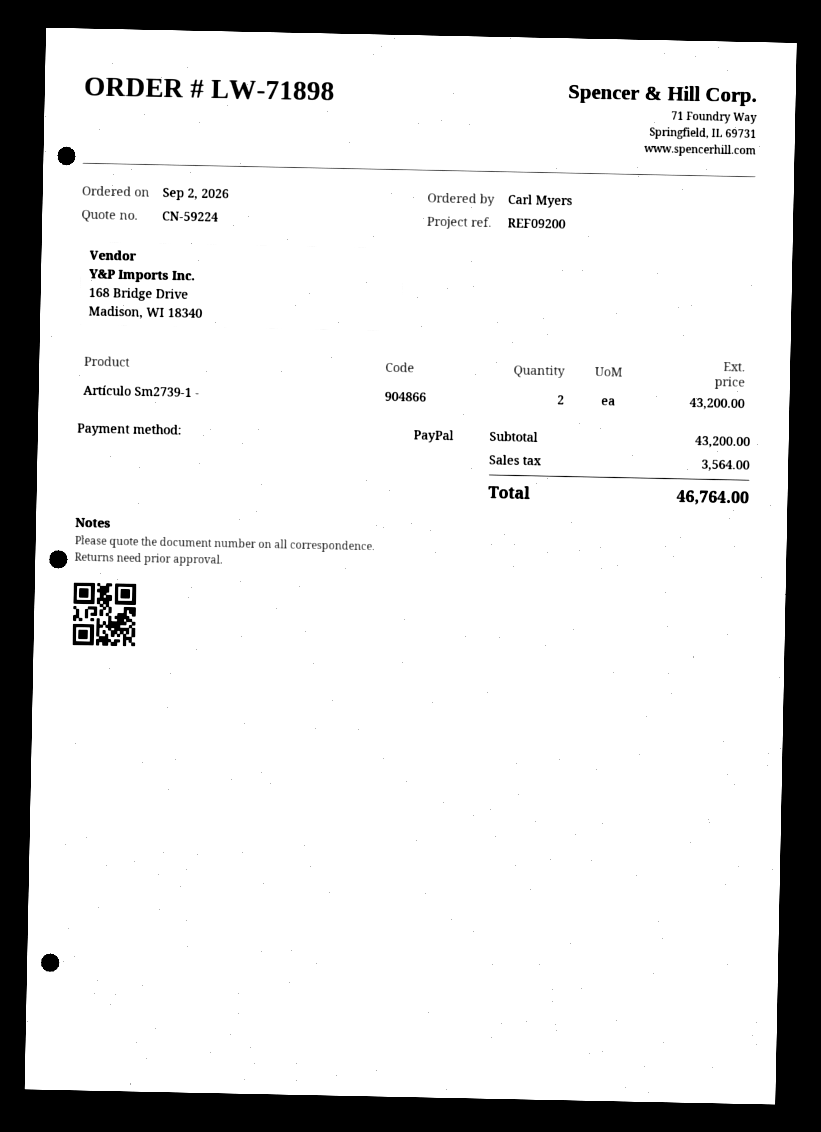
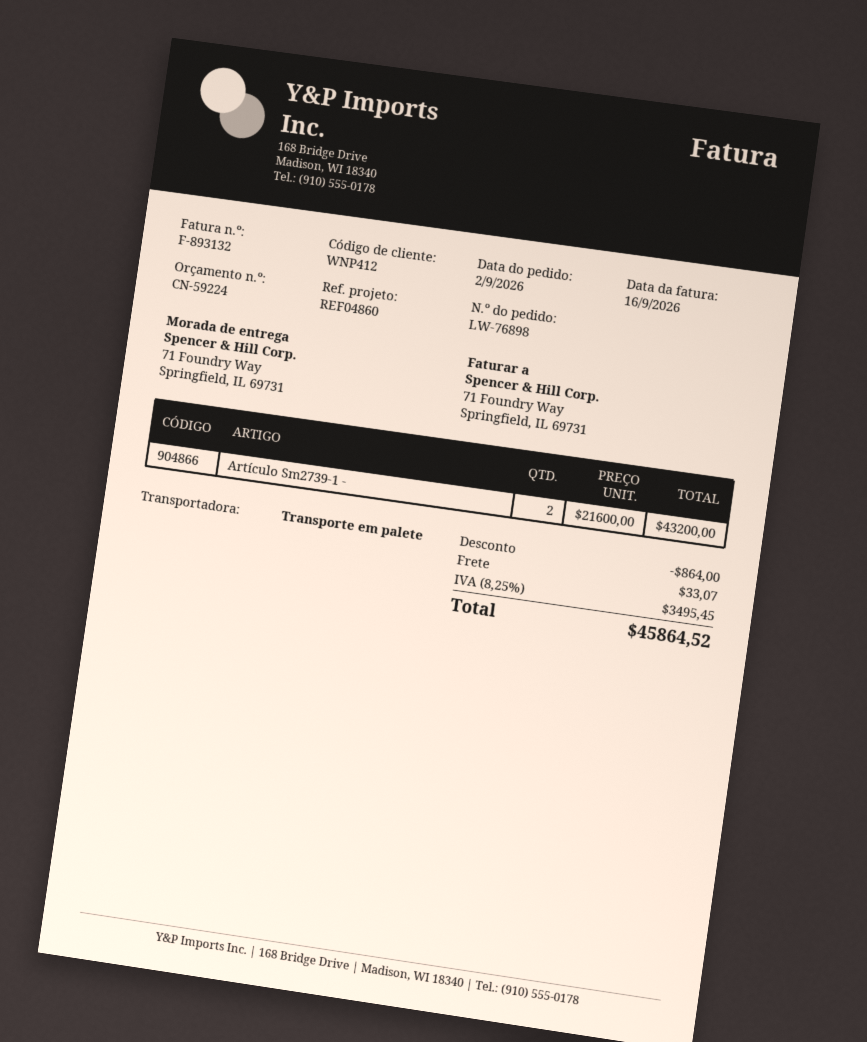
order number: LW-71898 -> LW-76898
reference: REF09200 -> REF04860
discount: none -> 864.00
shipping: none -> 33.07
tax: 3564.00 -> 3495.45
total: 46764.00 -> 45864.52

